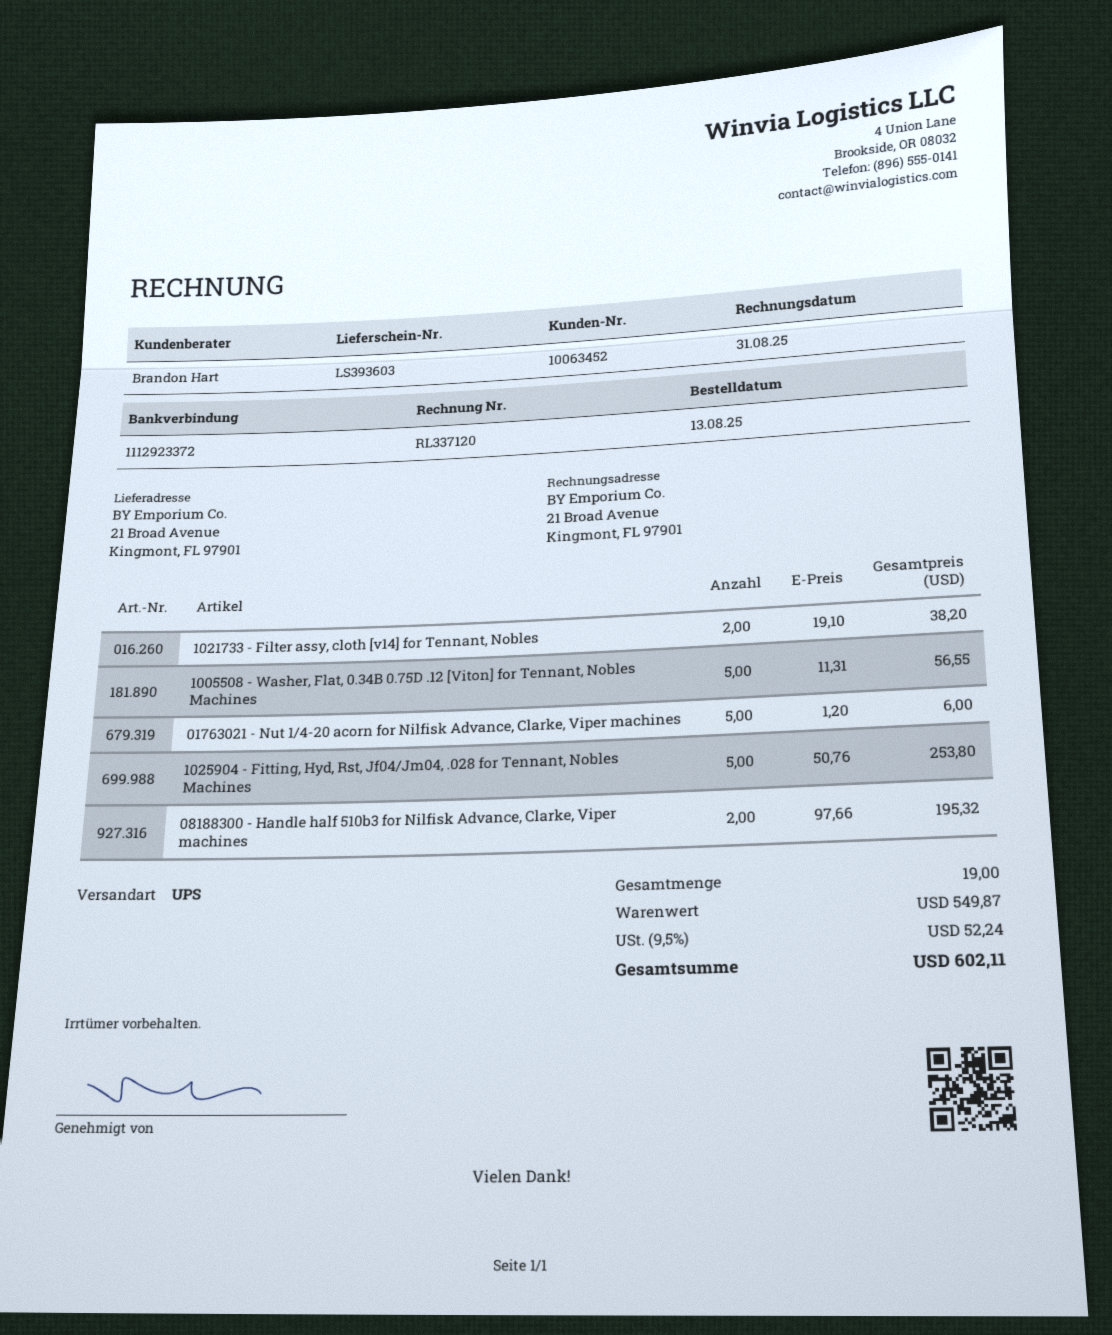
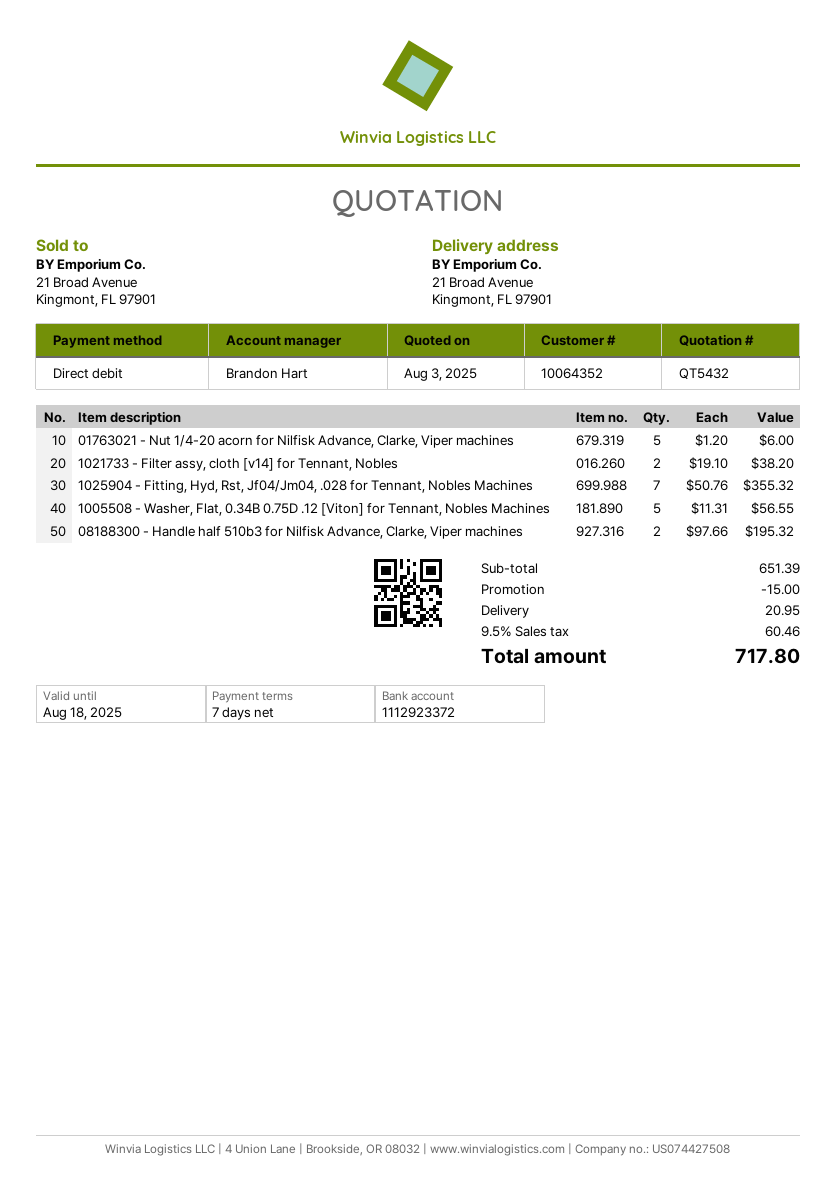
customer number: 10063452 -> 10064352
1025904 - Fitting, Hyd, Rst, Jf04/Jm04, .028 for Tennant, Nobles Machines: 5 x 50.76 = 253.80 -> 7 x 50.76 = 355.32
subtotal: 549.87 -> 651.39
discount: none -> 15.00
shipping: none -> 20.95
tax: 9.5% = 52.24 -> 9.5% = 60.46
total: 602.11 -> 717.80

